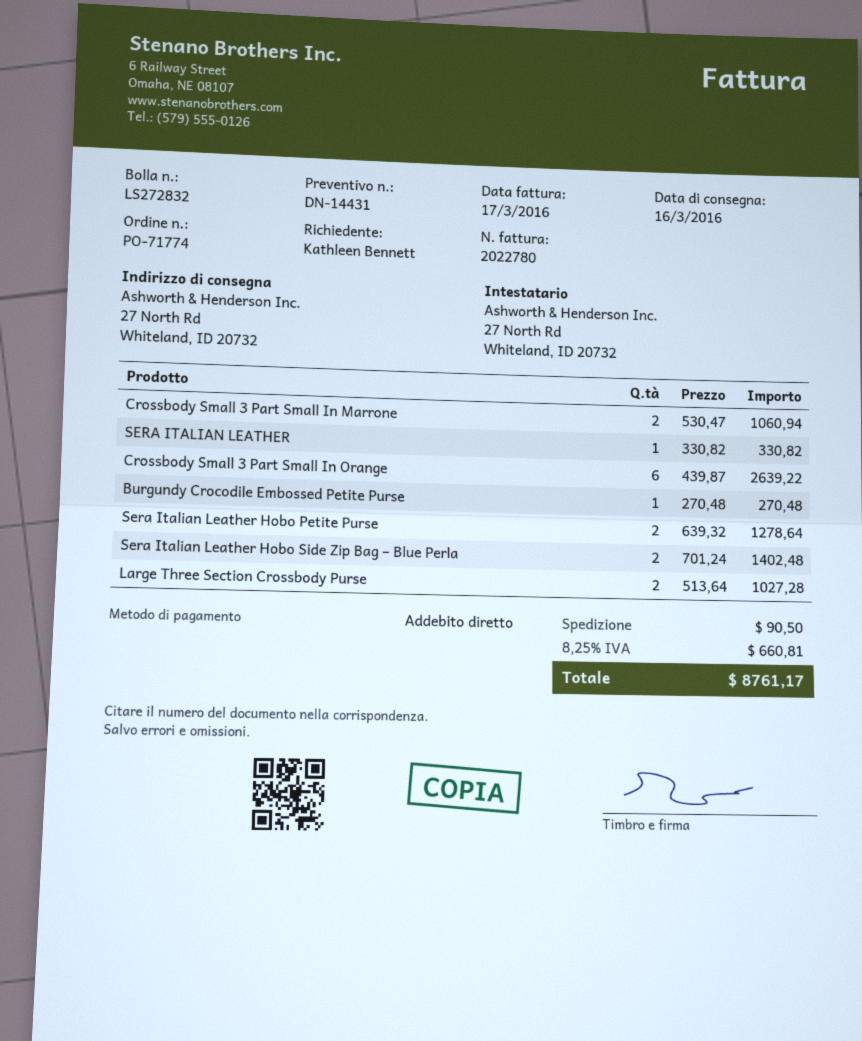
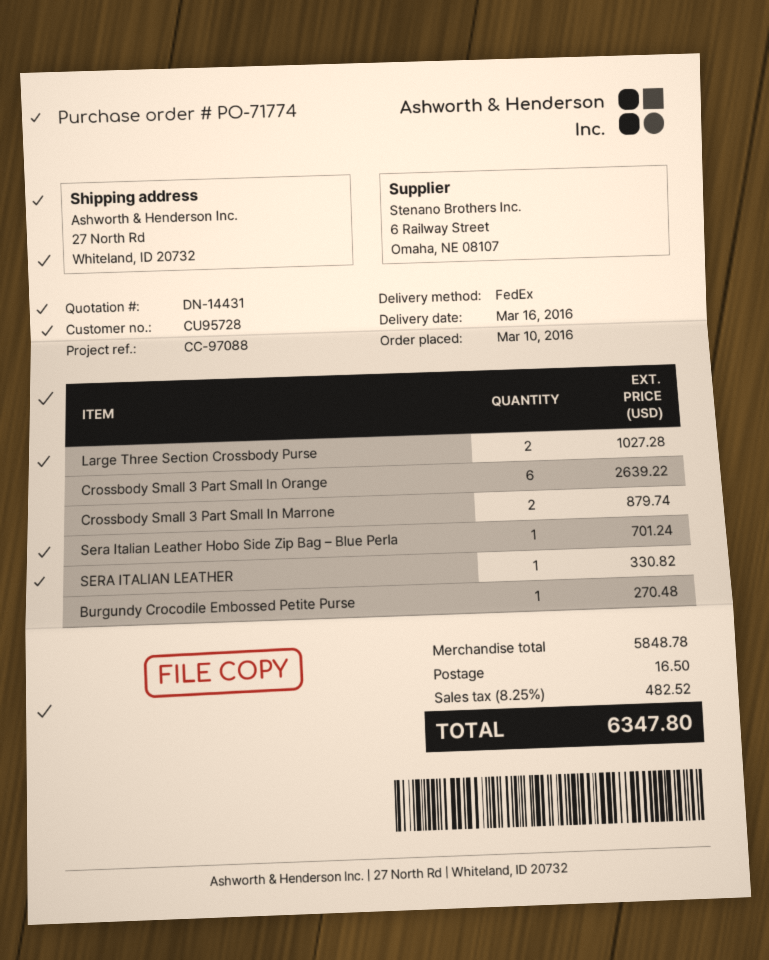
Crossbody Small 3 Part Small In Marrone: 2 for 1060.94 -> 2 for 879.74
Sera Italian Leather Hobo Petite Purse: 2 for 1278.64 -> none
Sera Italian Leather Hobo Side Zip Bag – Blue Perla: 2 for 1402.48 -> 1 for 701.24
shipping: 90.50 -> 16.50
tax: 8.25% = 660.81 -> 8.25% = 482.52
total: 8761.17 -> 6347.80

